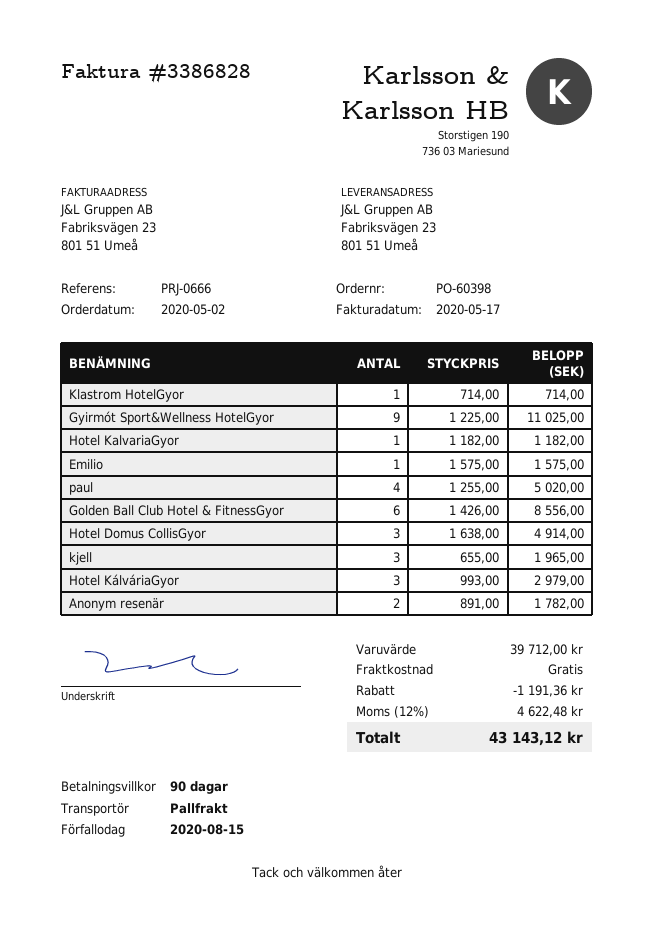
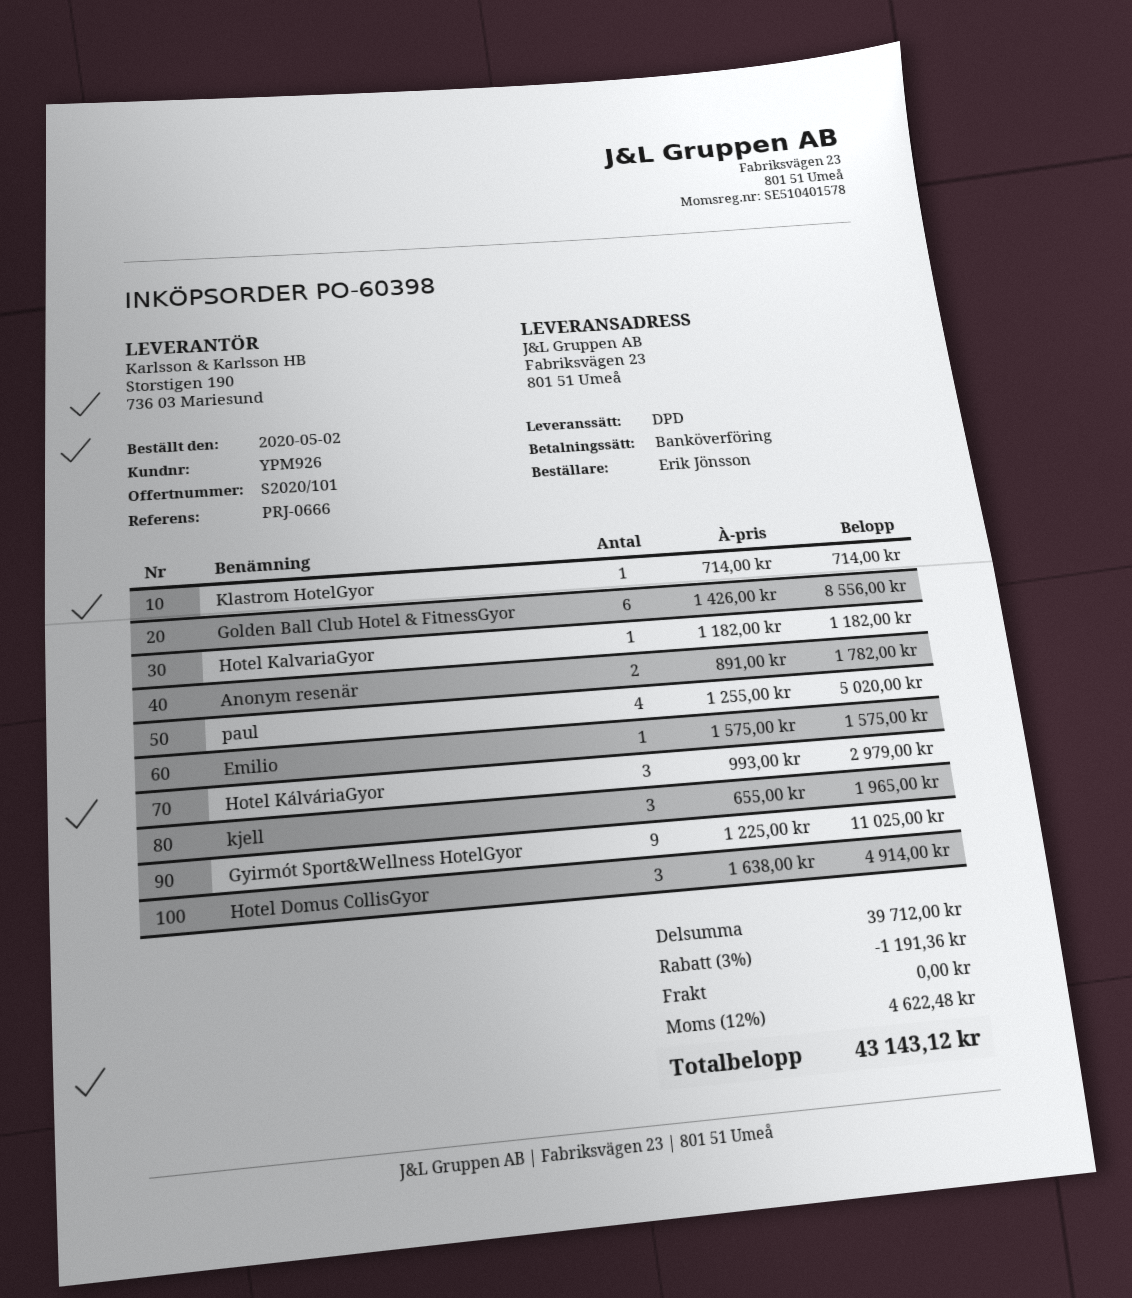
shipping method: pallet freight -> DPD

